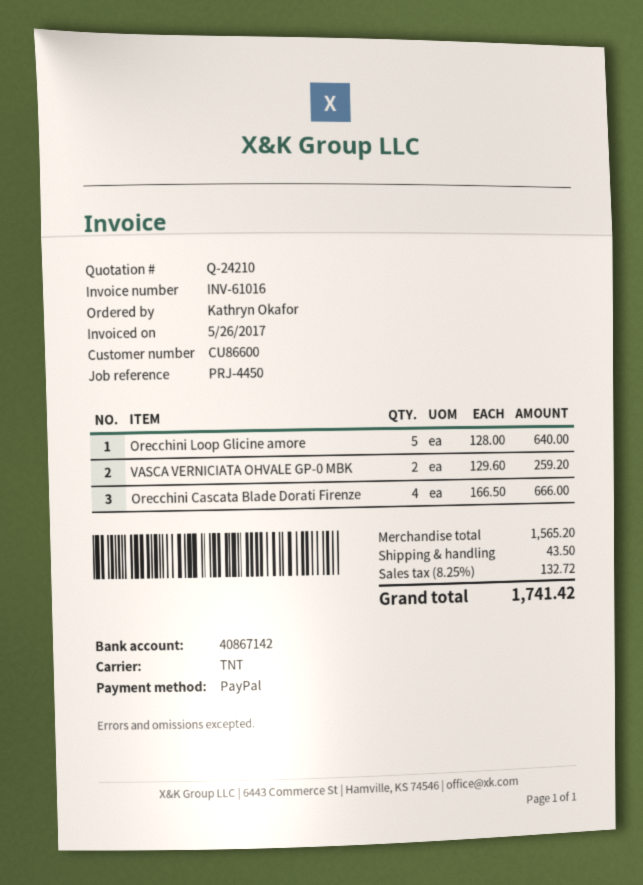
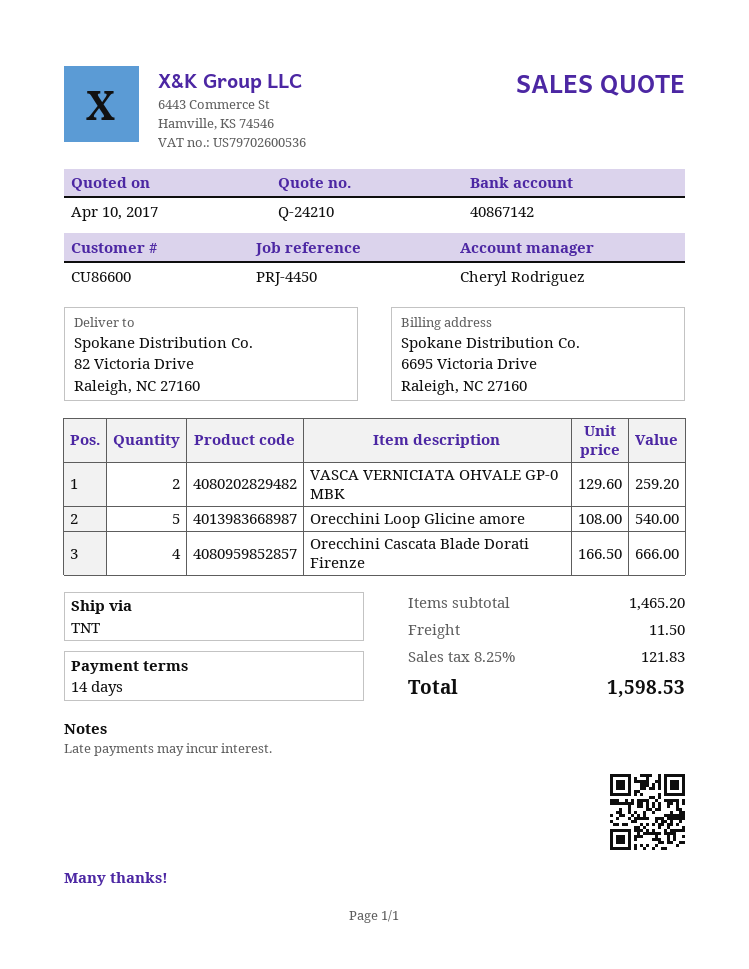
Orecchini Loop Glicine amore: 5 x 128.00 = 640.00 -> 5 x 108.00 = 540.00
subtotal: 1565.20 -> 1465.20
shipping: 43.50 -> 11.50
tax: 8.25% = 132.72 -> 8.25% = 121.83
total: 1741.42 -> 1598.53

